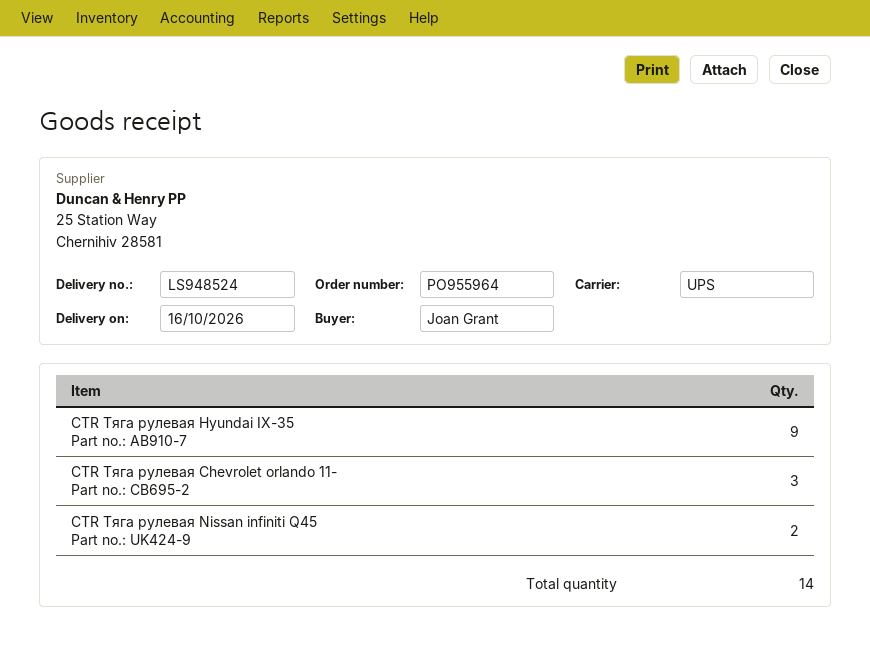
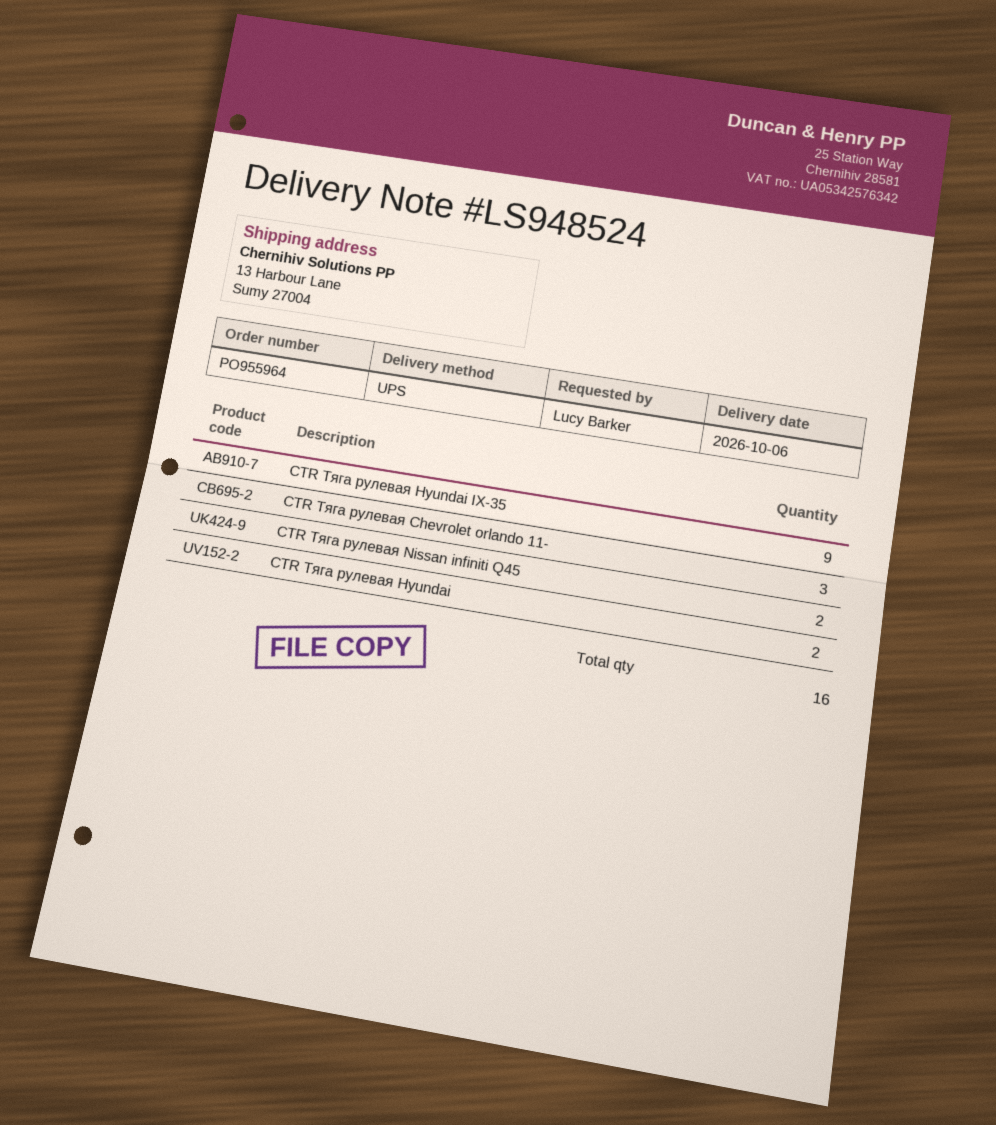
delivery date: 2026-10-16 -> 2026-10-06
ordered by: Joan Grant -> Lucy Barker
CTR Тяга рулевая Hyundai: none -> 2
total quantity: 14 -> 16

